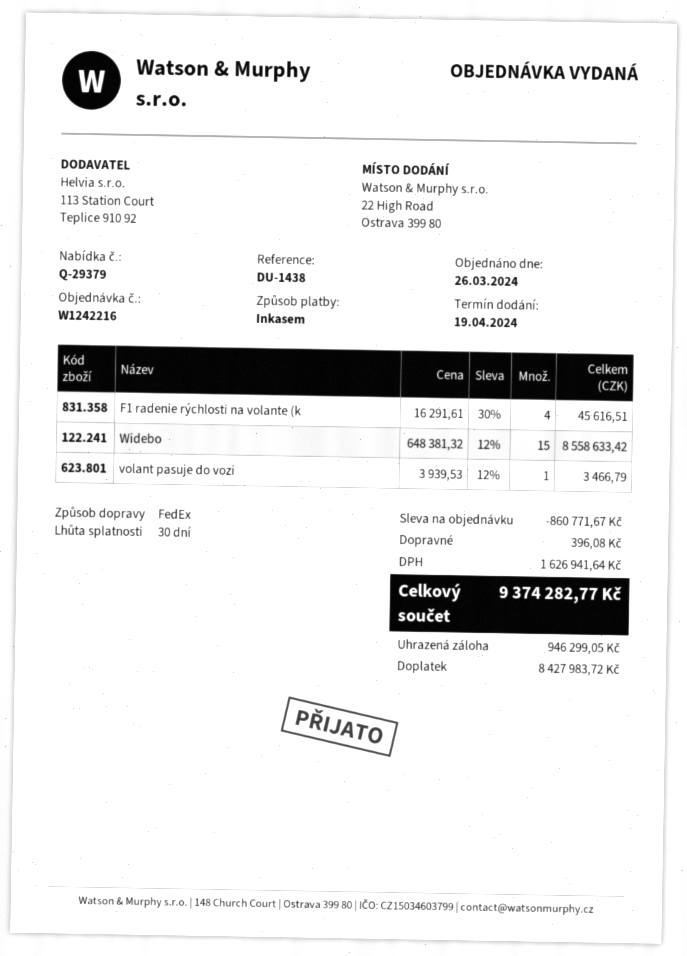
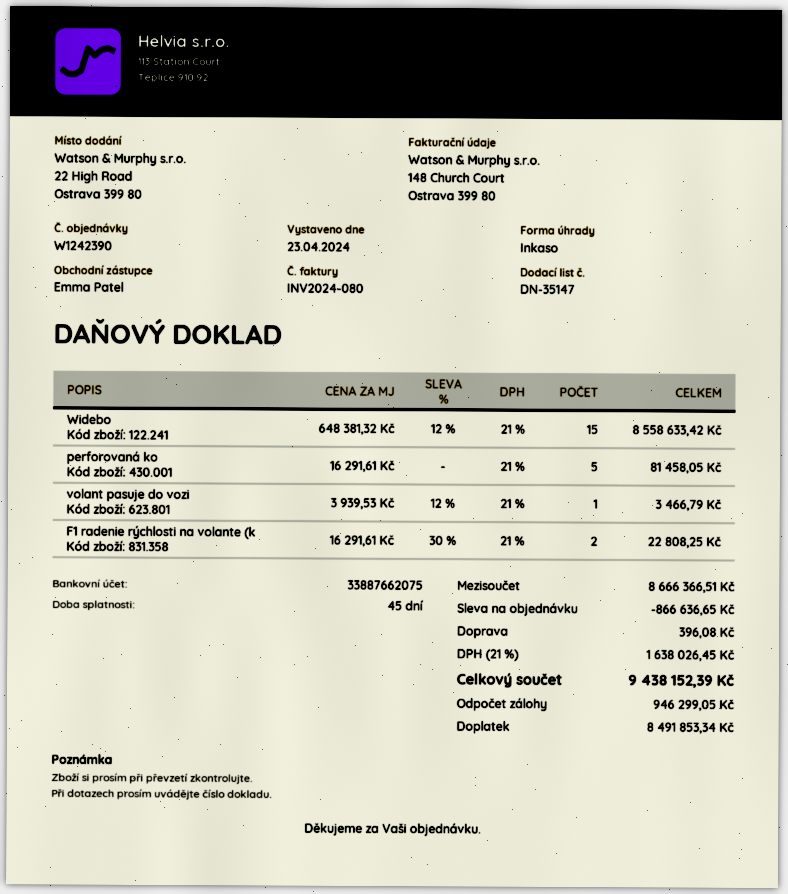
order number: W1242216 -> W1242390
payment terms: 30 days -> 45 days
F1 radenie rýchlosti na volante (k: 4 x 16291.61 - 30% = 45616.51 -> 2 x 16291.61 - 30% = 22808.25
perforovaná ko: none -> 5 x 16291.61 = 81458.05
discount: 860771.67 -> 866636.65
tax: 1626941.64 -> 1638026.45
total: 9374282.77 -> 9438152.39
balance: 8427983.72 -> 8491853.34

